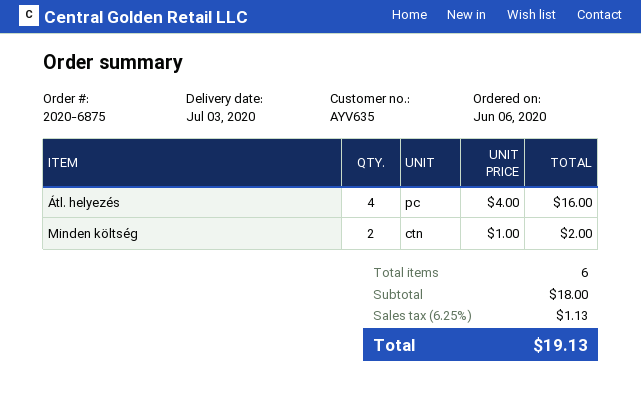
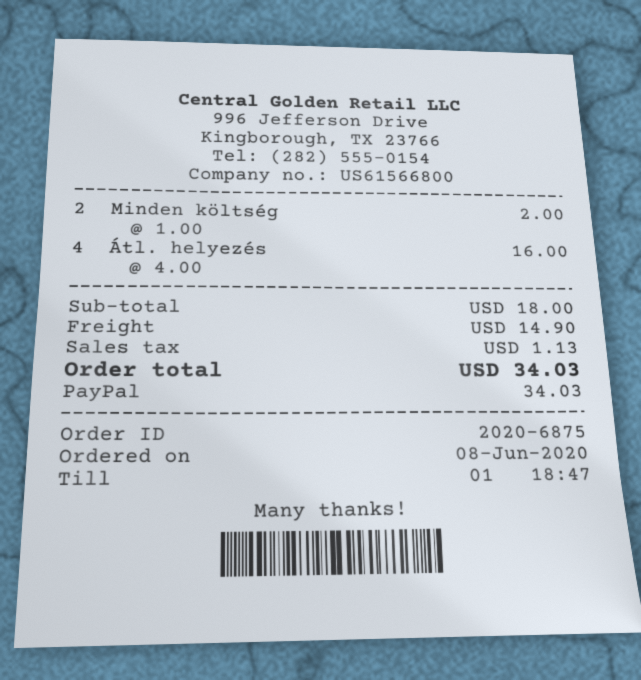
order date: 2020-06-06 -> 2020-06-08
shipping: none -> 14.90
total: 19.13 -> 34.03

